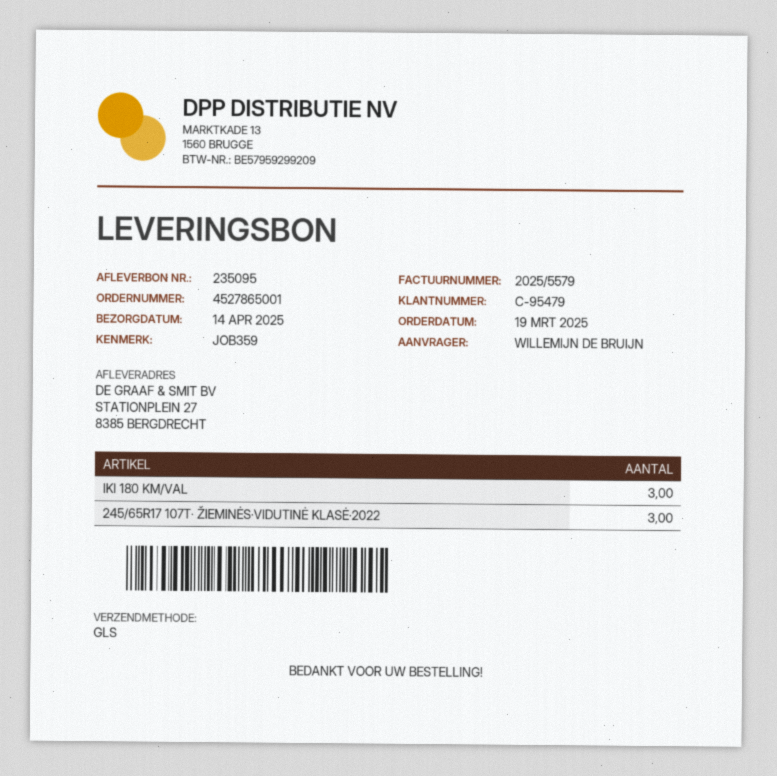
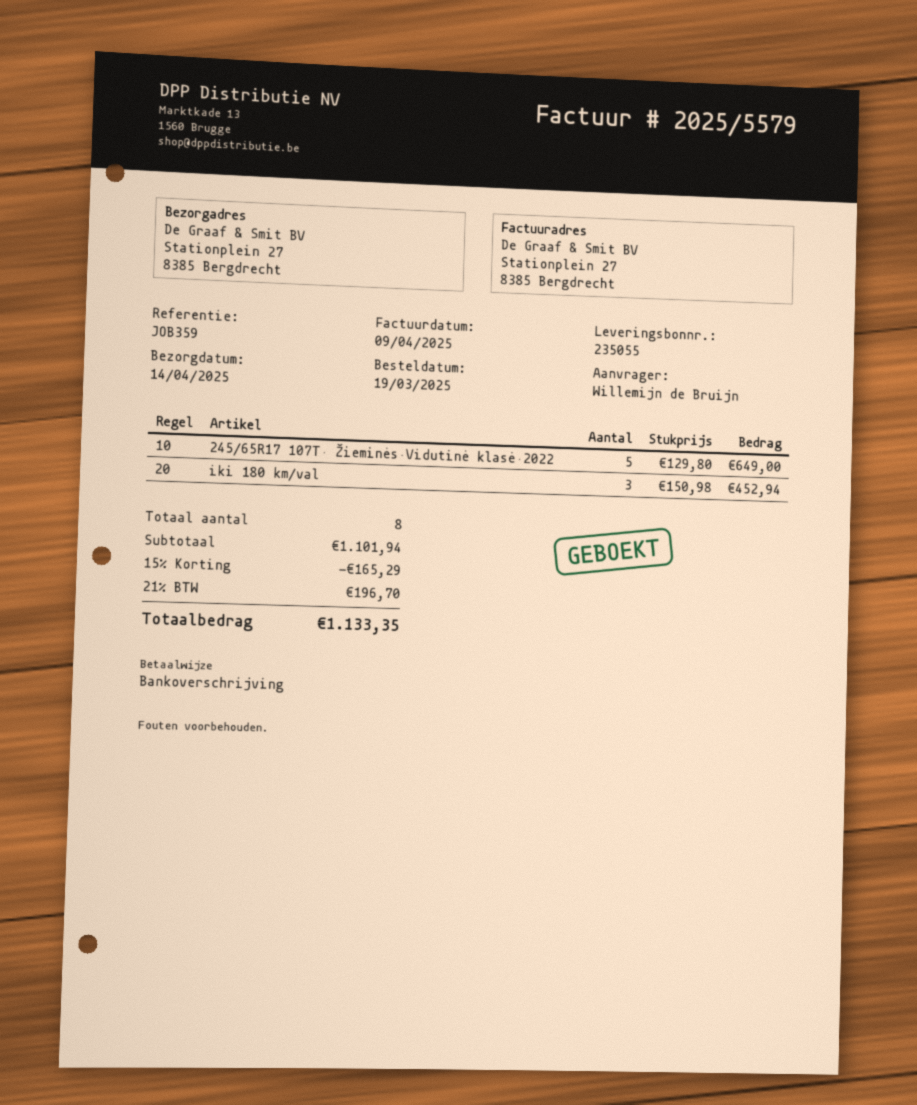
delivery note number: 235095 -> 235055
245/65R17 107T· ŽIEMINĖS·VIDUTINĖ KLASĖ·2022: 3 -> 5

